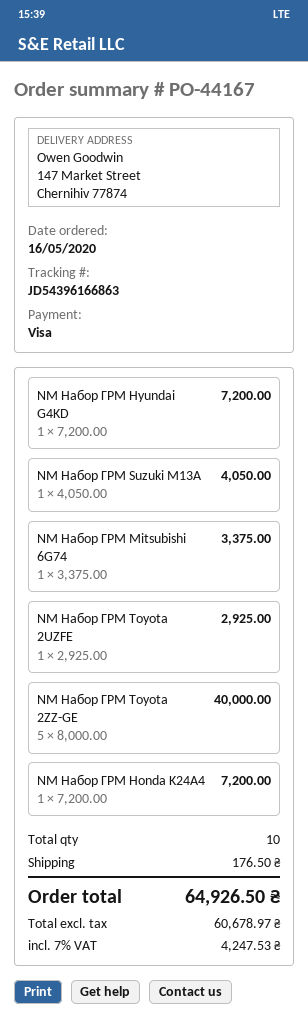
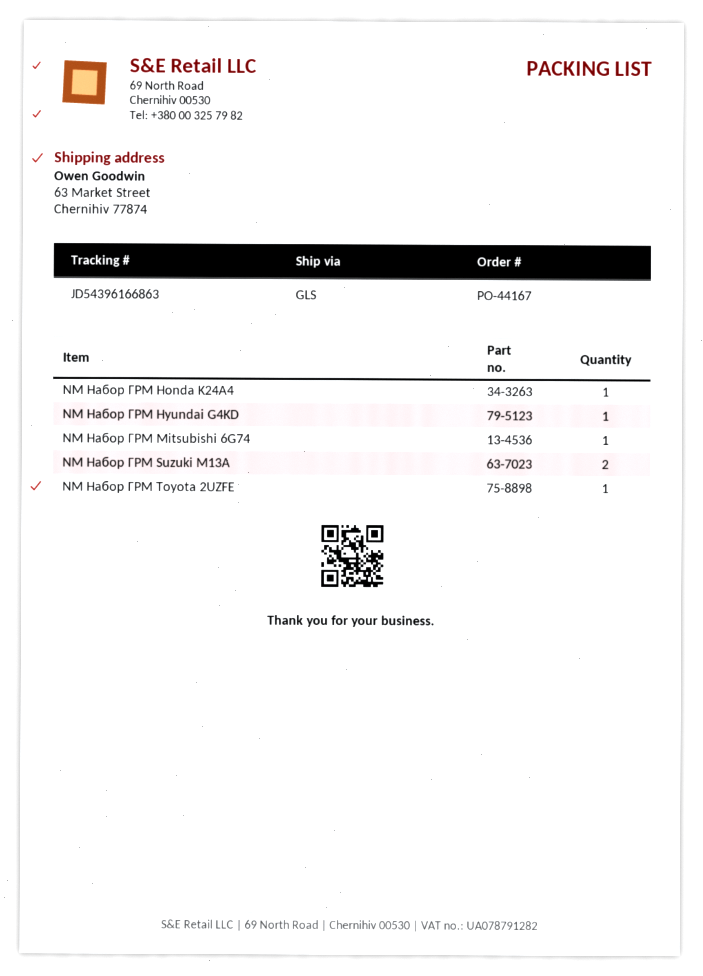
ship to: 147 Market Street, Chernihiv 77874 -> 63 Market Street, Chernihiv 77874
NM Набор ГРМ Suzuki M13A: 1 -> 2
NM Набор ГРМ Toyota 2ZZ-GE: 5 -> none

